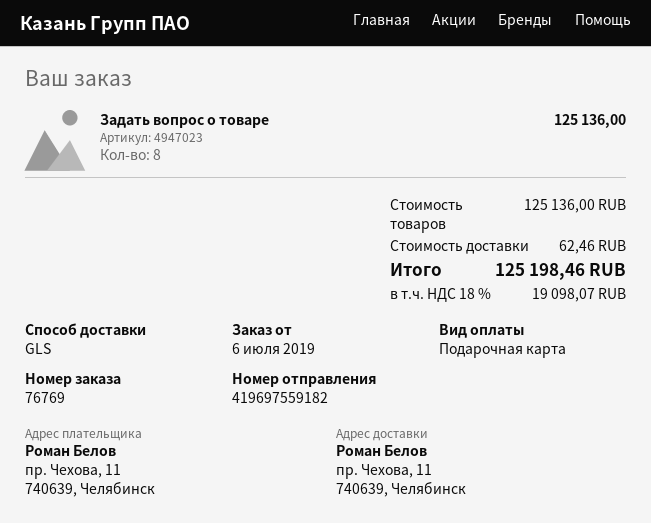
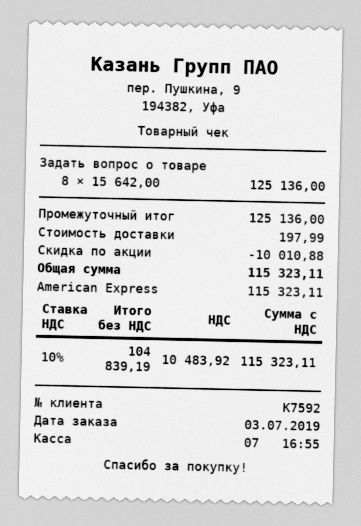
order date: 2019-07-06 -> 2019-07-03
payment method: gift card -> American Express
discount: none -> 10010.88
shipping: 62.46 -> 197.99
tax: 18% = 19098.07 -> 10% = 10483.92
total: 125198.46 -> 115323.11

